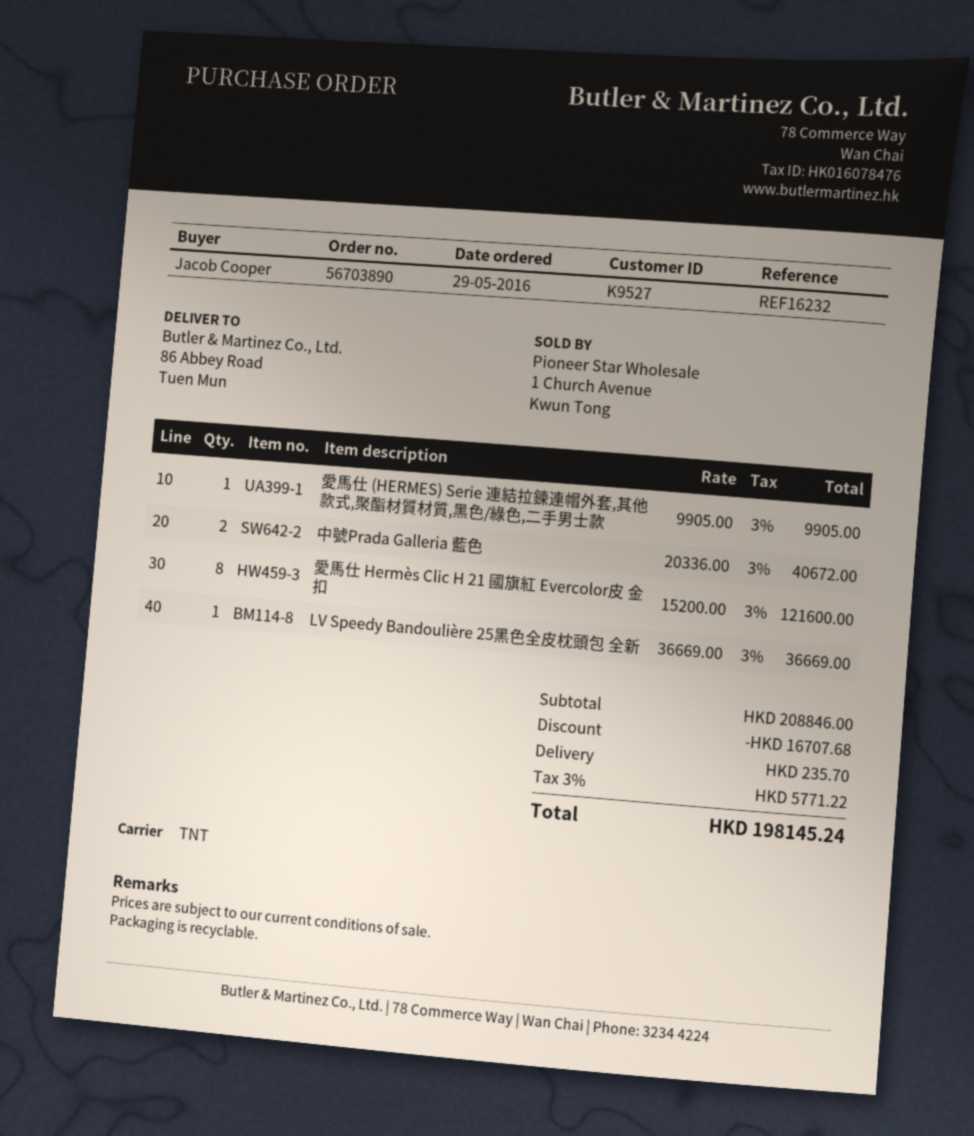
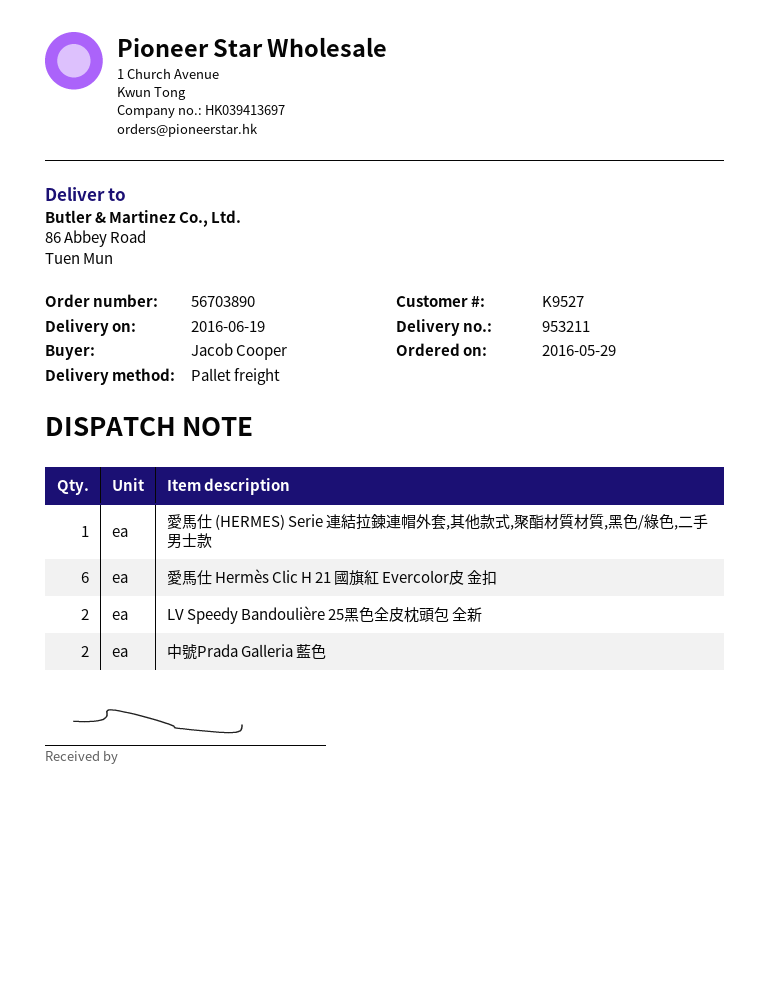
shipping method: TNT -> pallet freight
愛馬仕 Hermès Clic H 21 國旗紅 Evercolor皮 金扣: 8 -> 6
LV Speedy Bandoulière 25黑色全皮枕頭包 全新: 1 -> 2

